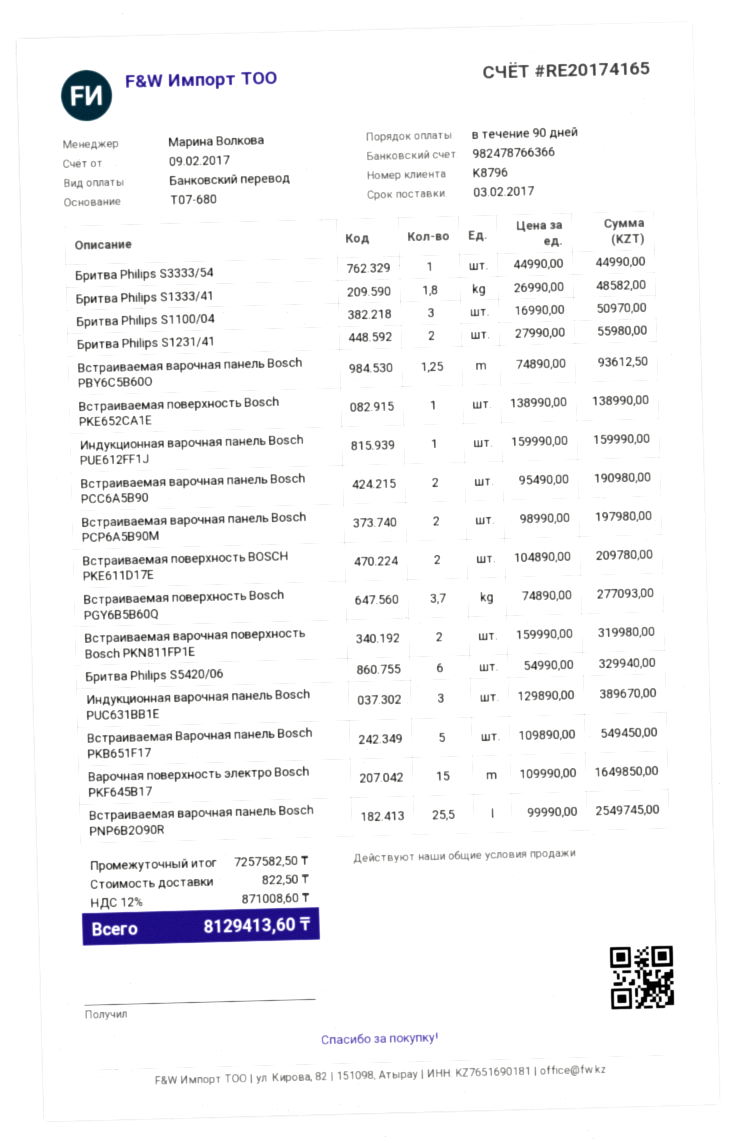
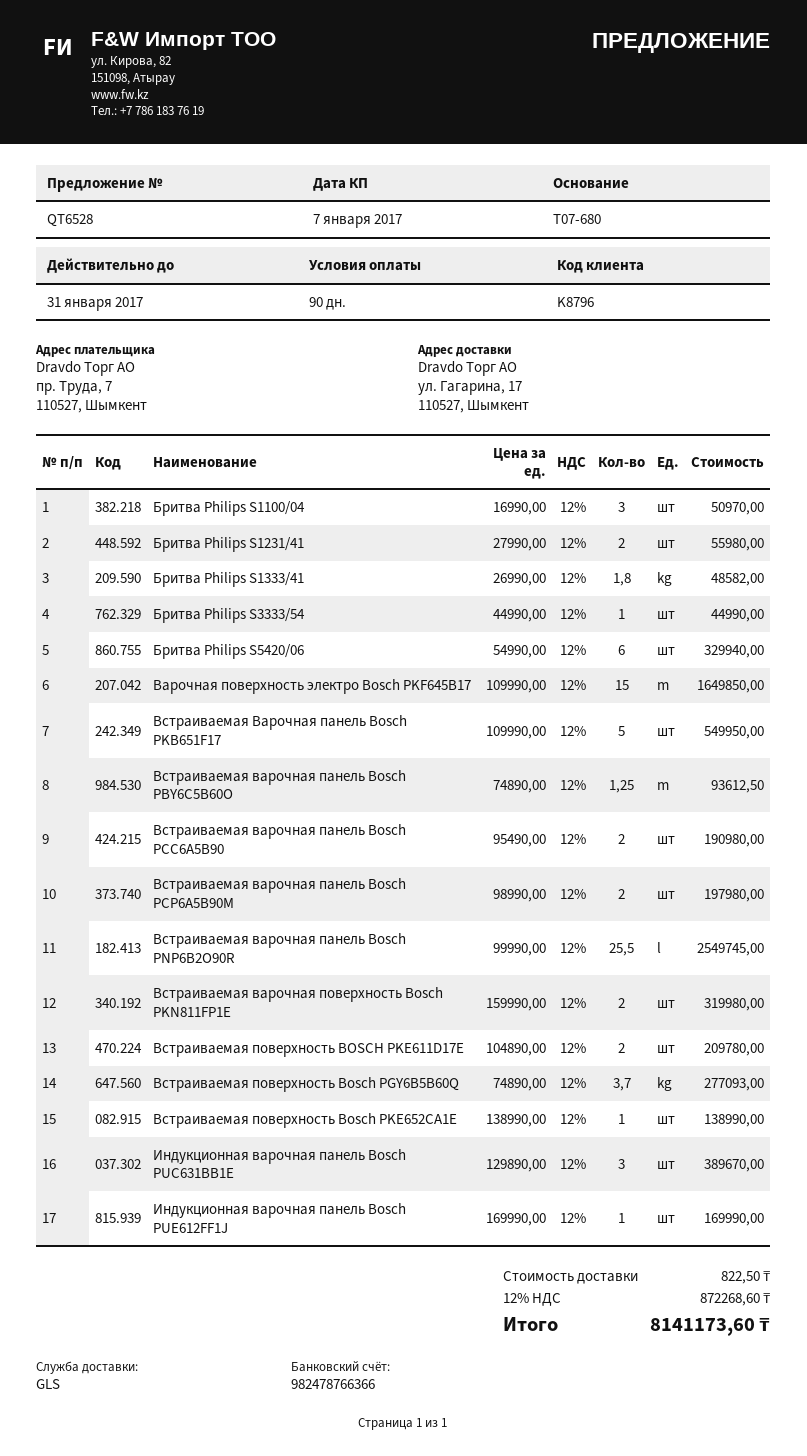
Индукционная варочная панель Bosch PUE612FF1J: 1 x 159990.00 = 159990.00 -> 1 x 169990.00 = 169990.00
Встраиваемая Варочная панель Bosch PKB651F17: 5 x 109890.00 = 549450.00 -> 5 x 109990.00 = 549950.00
tax: 12% = 871008.60 -> 12% = 872268.60
total: 8129413.60 -> 8141173.60

